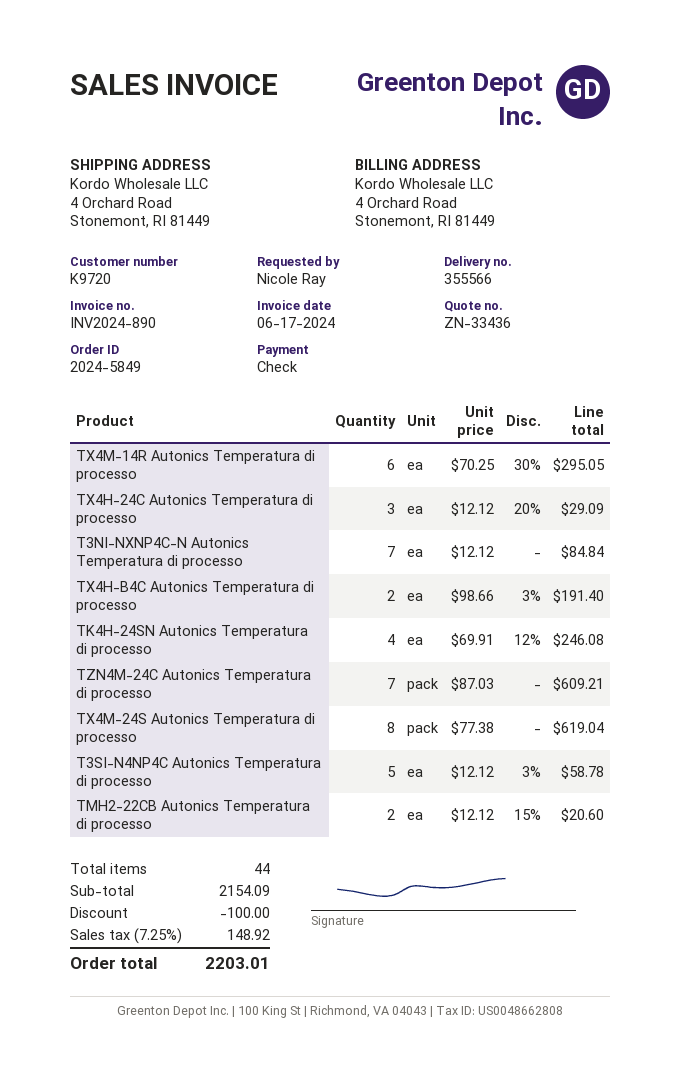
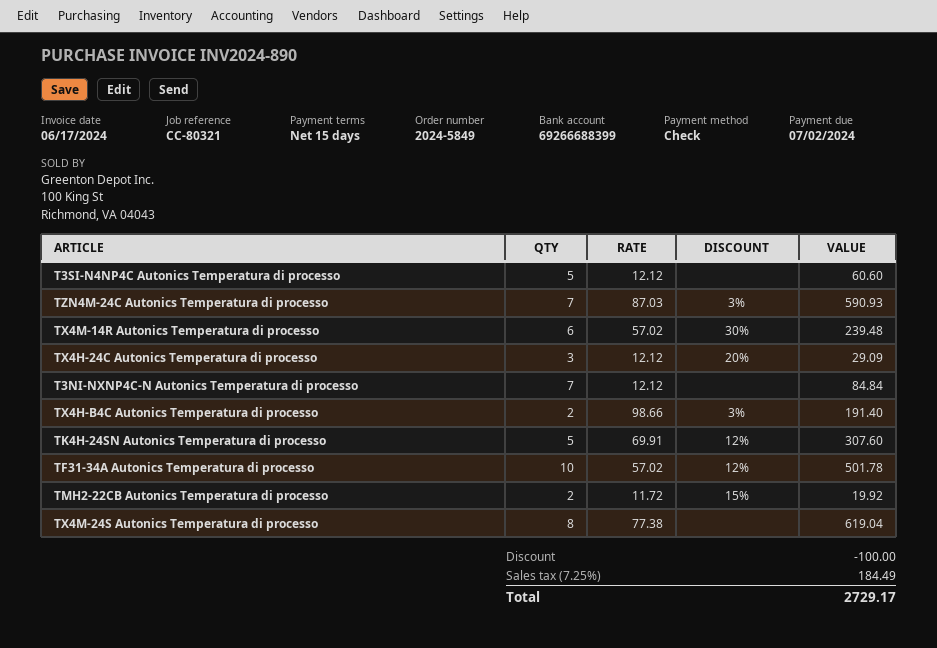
TX4M-14R Autonics Temperatura di processo: 6 x 70.25 - 30% = 295.05 -> 6 x 57.02 - 30% = 239.48
TK4H-24SN Autonics Temperatura di processo: 4 x 69.91 - 12% = 246.08 -> 5 x 69.91 - 12% = 307.60
TZN4M-24C Autonics Temperatura di processo: 7 x 87.03 = 609.21 -> 7 x 87.03 - 3% = 590.93
T3SI-N4NP4C Autonics Temperatura di processo: 5 x 12.12 - 3% = 58.78 -> 5 x 12.12 = 60.60
TMH2-22CB Autonics Temperatura di processo: 2 x 12.12 - 15% = 20.60 -> 2 x 11.72 - 15% = 19.92
TF31-34A Autonics Temperatura di processo: none -> 10 x 57.02 - 12% = 501.78
tax: 7.25% = 148.92 -> 7.25% = 184.49
total: 2203.01 -> 2729.17

